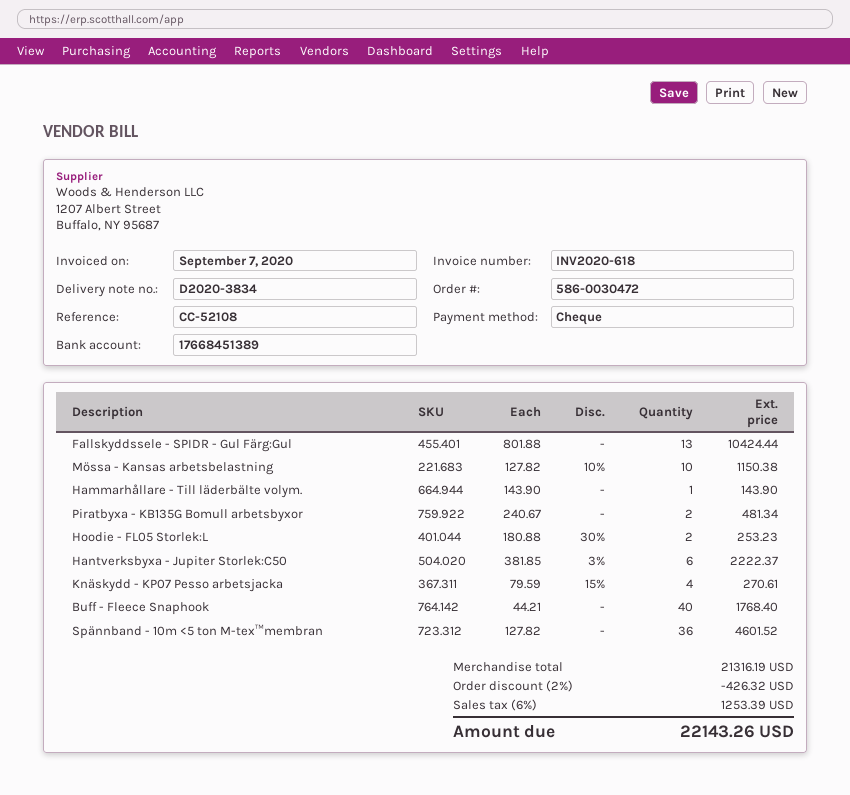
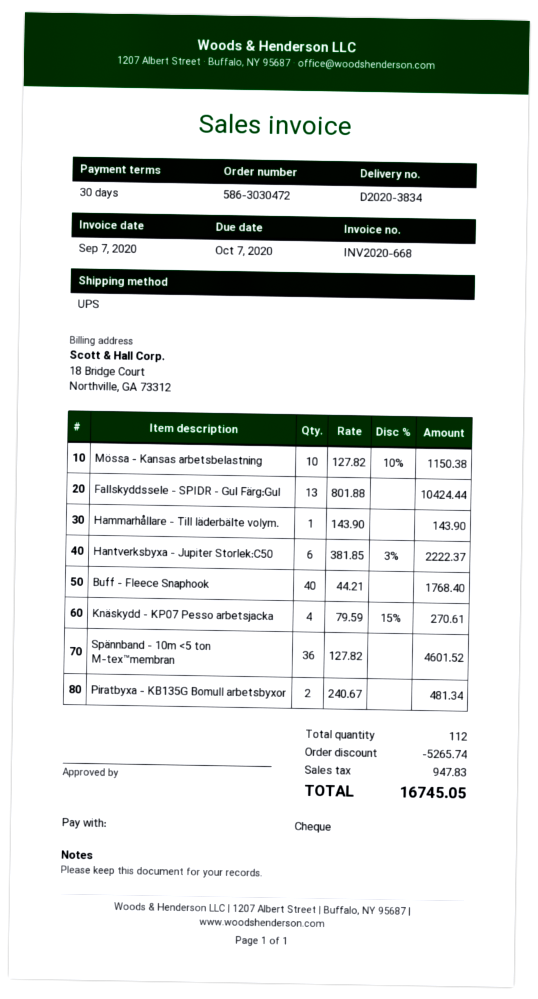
order number: 586-0030472 -> 586-3030472
invoice number: INV2020-618 -> INV2020-668
Hoodie - FL05 Storlek:L: 2 x 180.88 - 30% = 253.23 -> none
discount: 426.32 -> 5265.74
tax: 1253.39 -> 947.83
total: 22143.26 -> 16745.05

